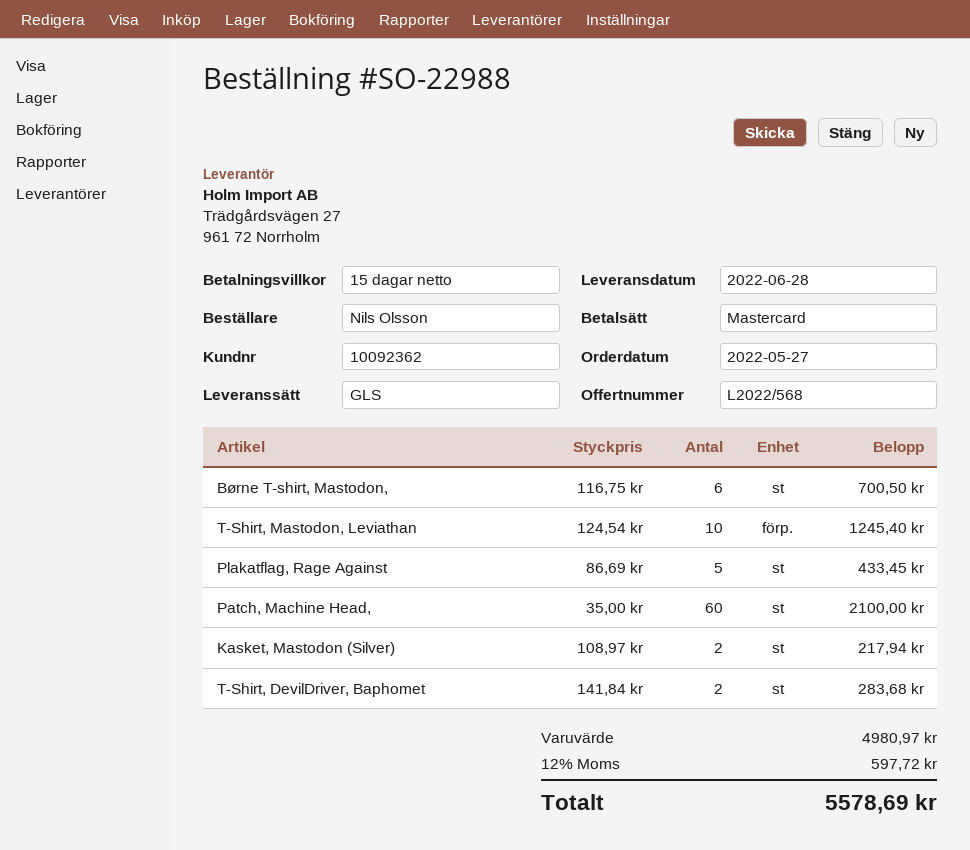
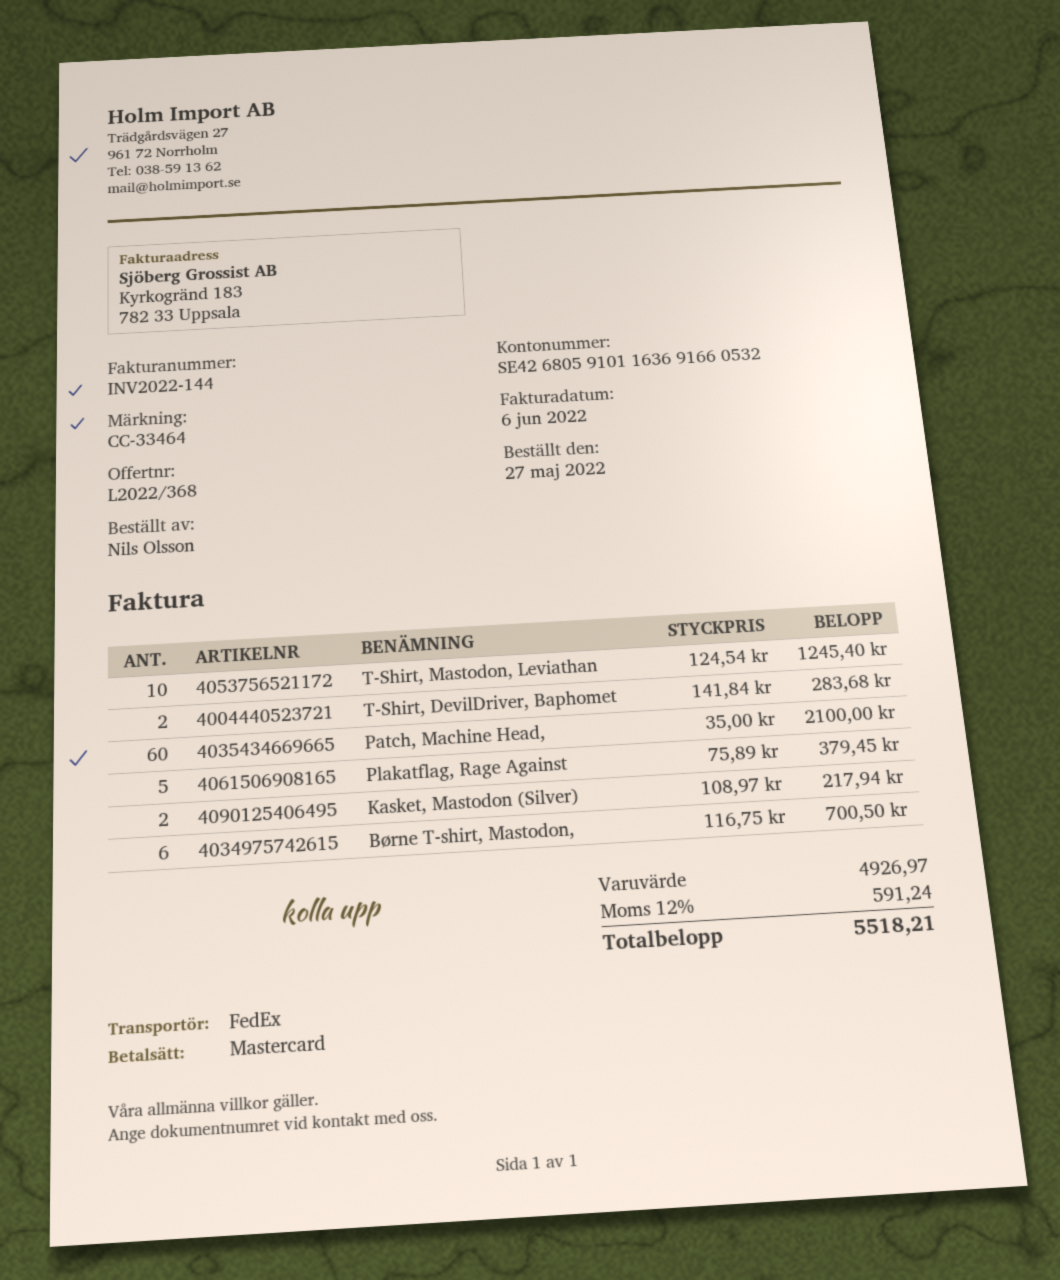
quote number: L2022/568 -> L2022/368
shipping method: GLS -> FedEx
Plakatflag, Rage Against: 5 x 86.69 = 433.45 -> 5 x 75.89 = 379.45
subtotal: 4980.97 -> 4926.97
tax: 12% = 597.72 -> 12% = 591.24
total: 5578.69 -> 5518.21

